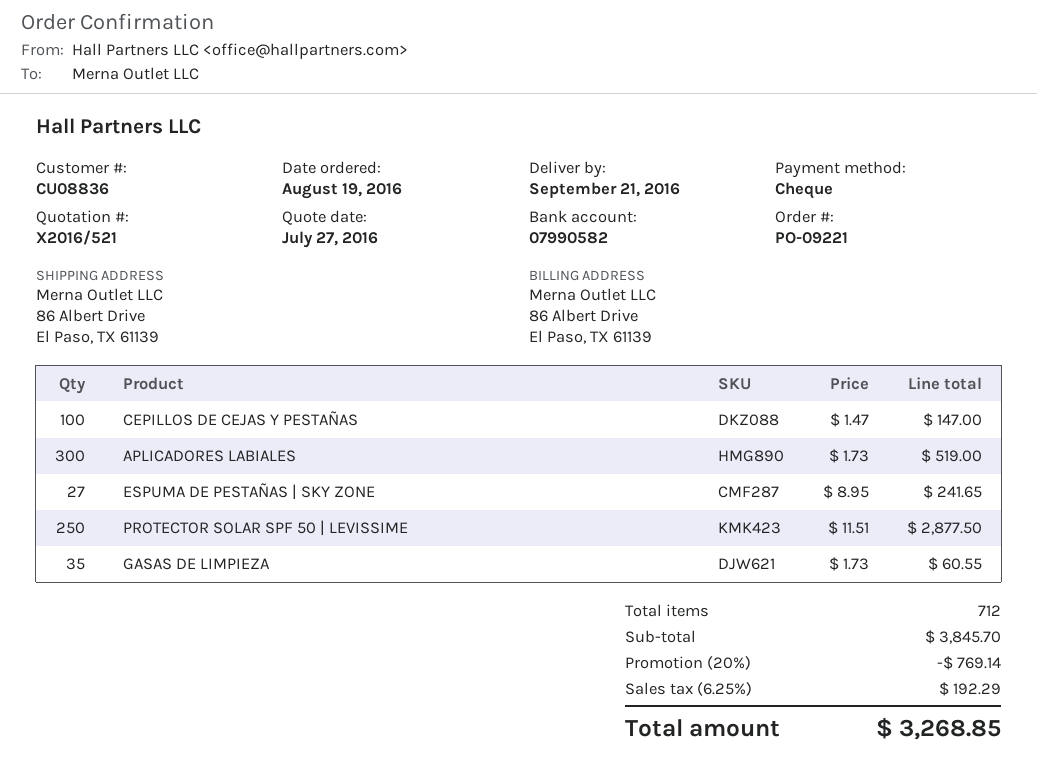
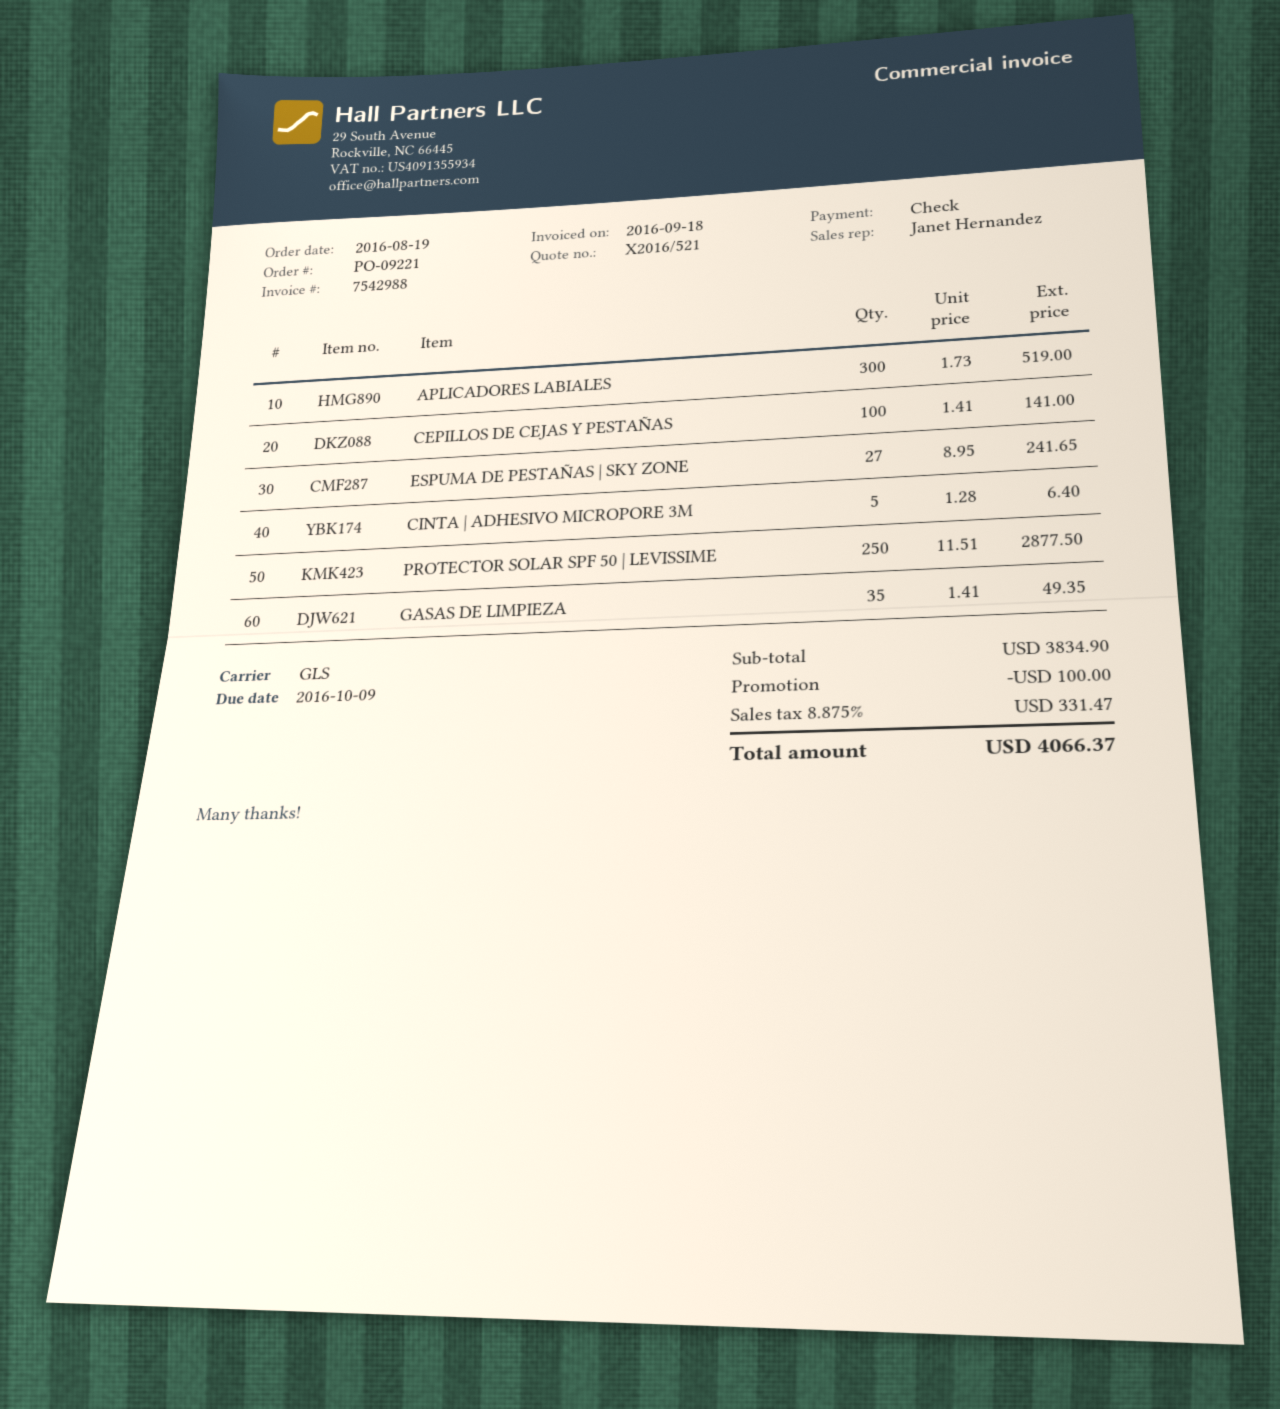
CEPILLOS DE CEJAS Y PESTAÑAS: 100 x 1.47 = 147.00 -> 100 x 1.41 = 141.00
GASAS DE LIMPIEZA: 35 x 1.73 = 60.55 -> 35 x 1.41 = 49.35
CINTA | ADHESIVO MICROPORE 3M: none -> 5 x 1.28 = 6.40
subtotal: 3845.70 -> 3834.90
discount: 769.14 -> 100.00
tax: 6.25% = 192.29 -> 8.875% = 331.47
total: 3268.85 -> 4066.37

